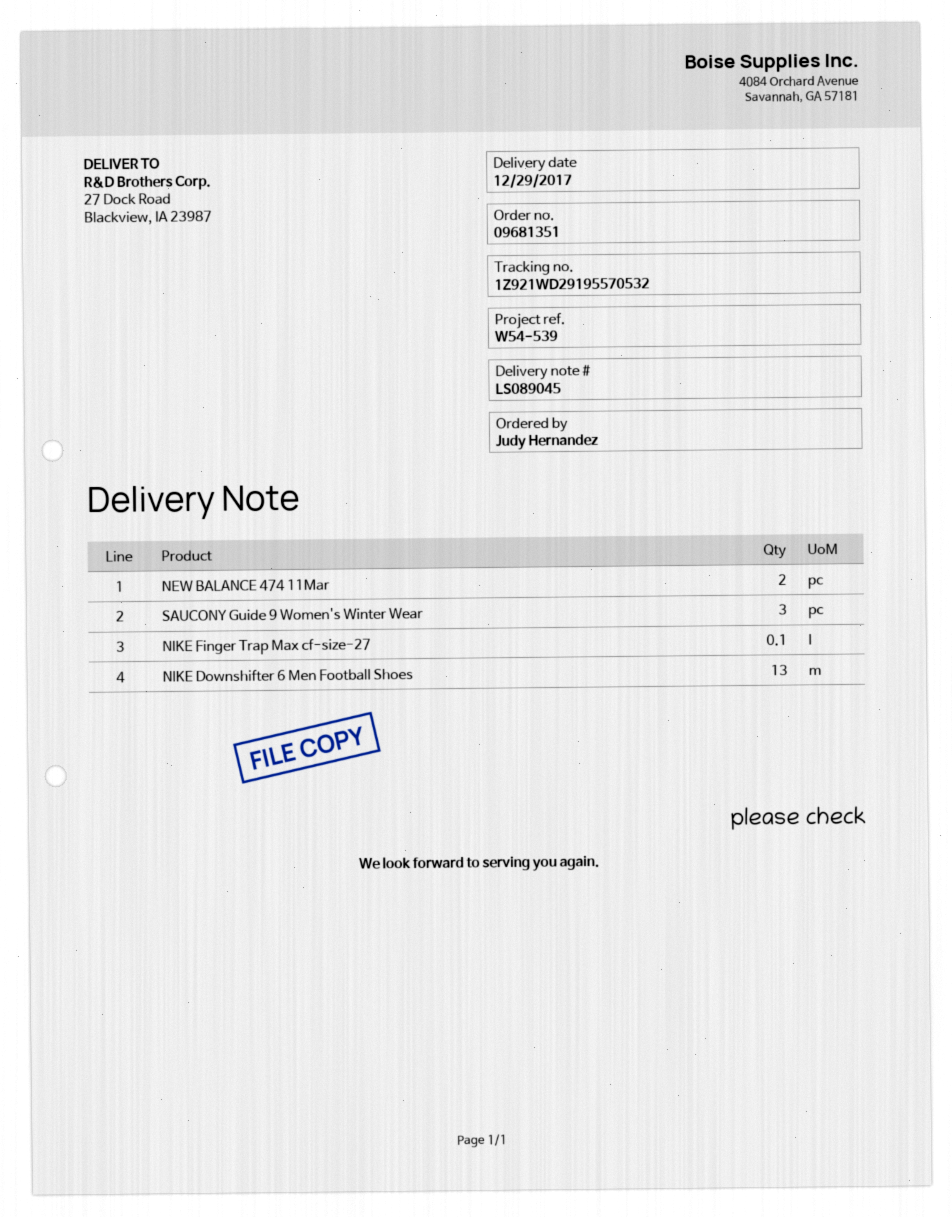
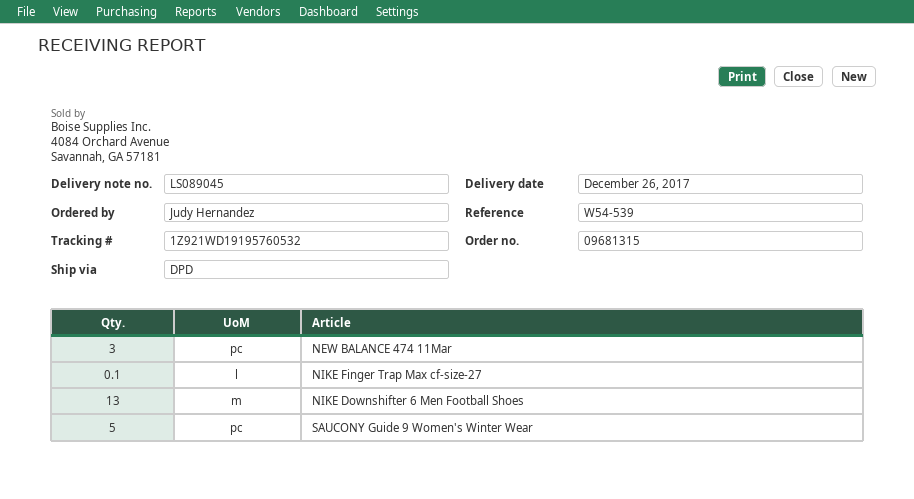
order number: 09681351 -> 09681315
delivery date: 2017-12-29 -> 2017-12-26
tracking number: 1Z921WD29195570532 -> 1Z921WD19195760532
NEW BALANCE 474 11Mar: 2 -> 3
SAUCONY Guide 9 Women's Winter Wear: 3 -> 5

